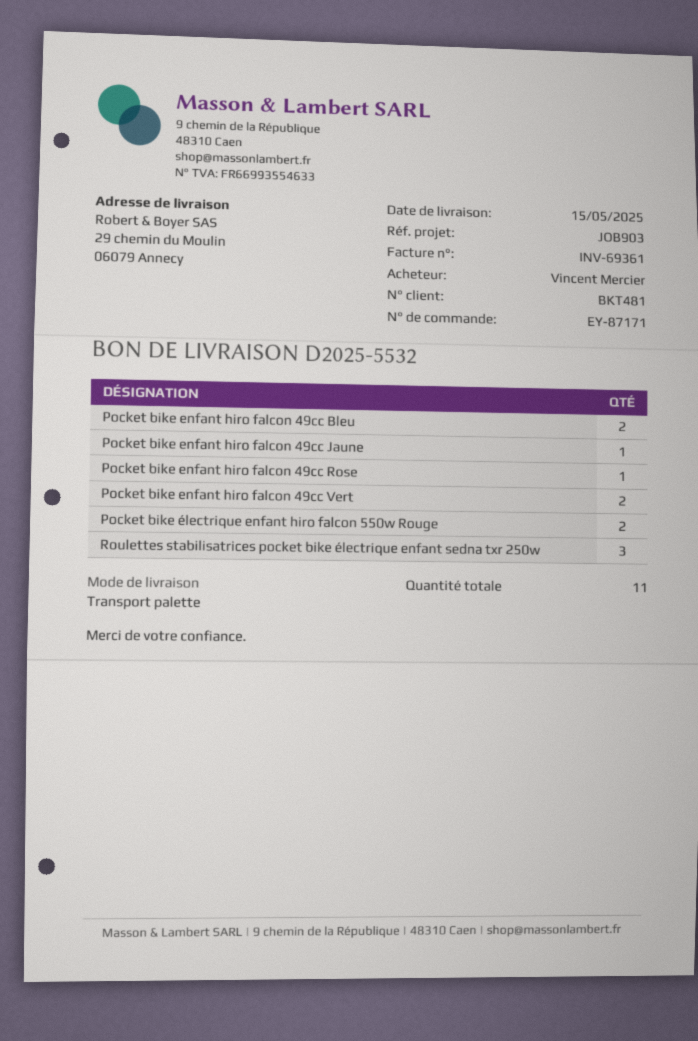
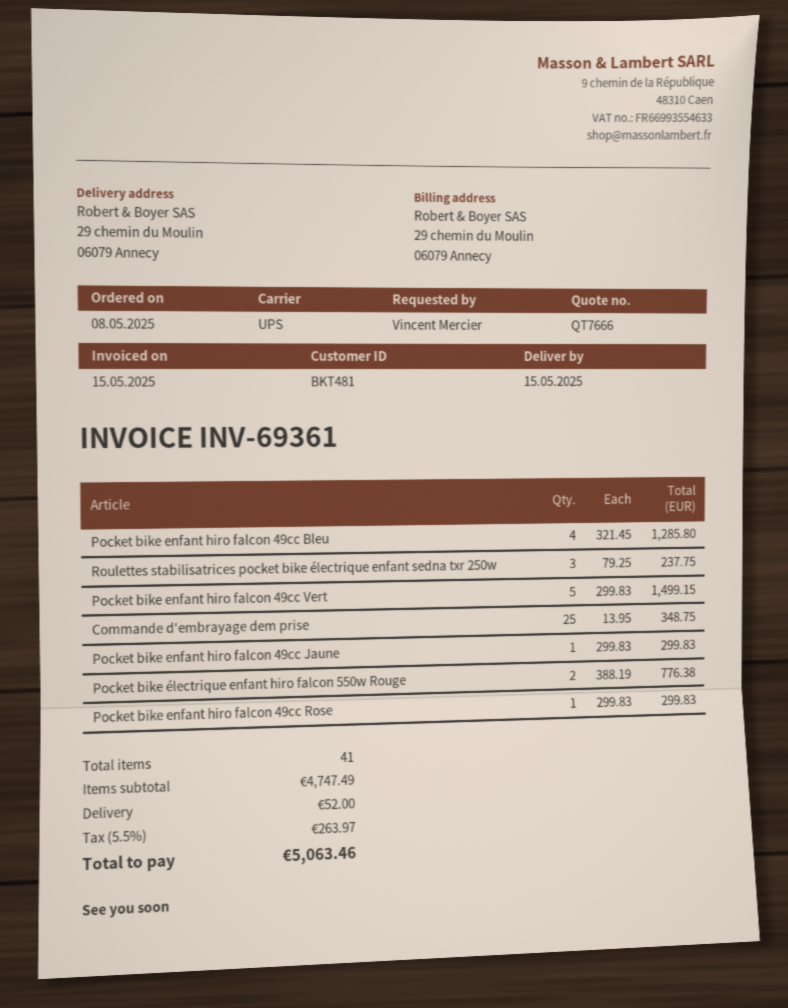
shipping method: pallet freight -> UPS
Pocket bike enfant hiro falcon 49cc Bleu: 2 -> 4
Pocket bike enfant hiro falcon 49cc Vert: 2 -> 5
Commande d'embrayage dem prise: none -> 25
total quantity: 11 -> 41

